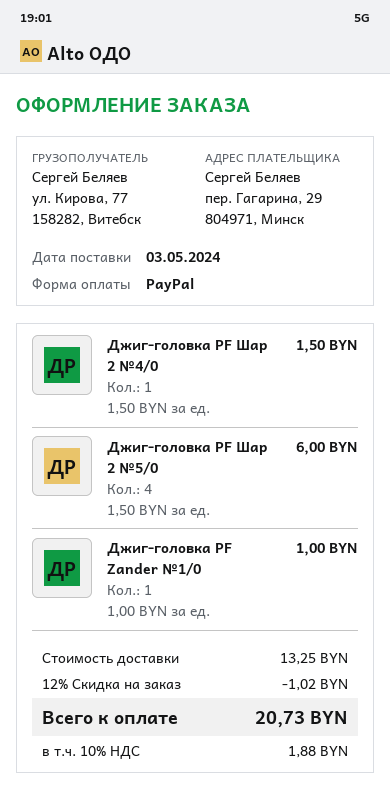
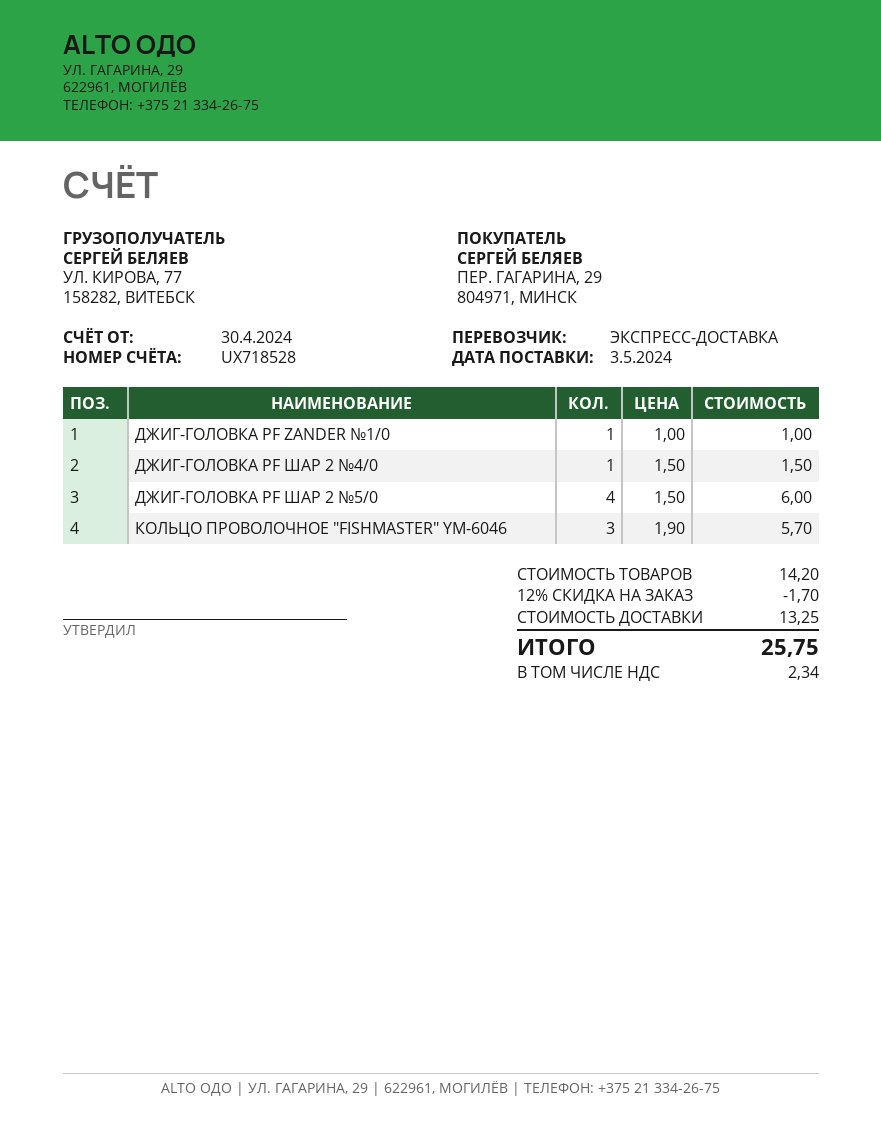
КОЛЬЦО ПРОВОЛОЧНОЕ "FISHMASTER" YM-6046: none -> 3 x 1.90 = 5.70
discount: 12% = 1.02 -> 12% = 1.70
tax: 1.88 -> 2.34
total: 20.73 -> 25.75

